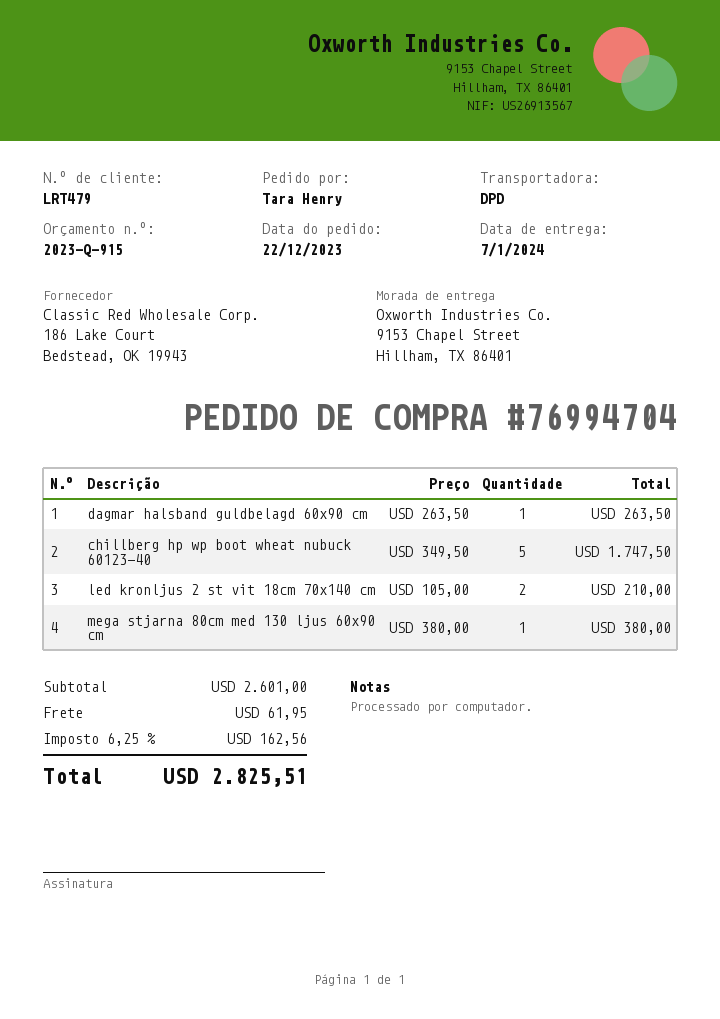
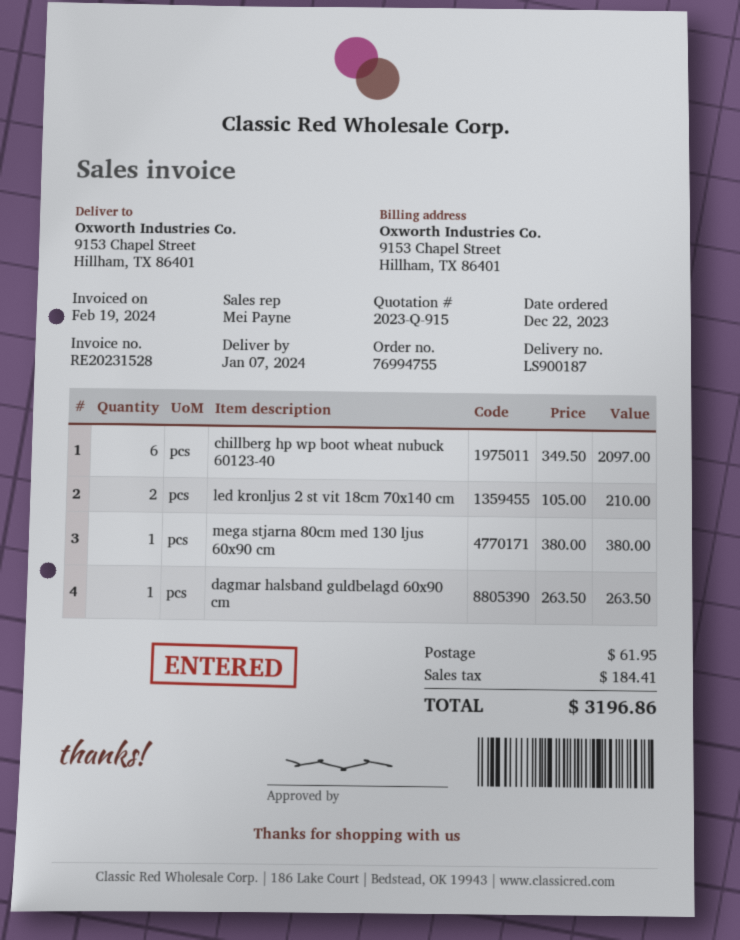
order number: 76994704 -> 76994755
chillberg hp wp boot wheat nubuck 60123-40: 5 x 349.50 = 1747.50 -> 6 x 349.50 = 2097.00
tax: 162.56 -> 184.41
total: 2825.51 -> 3196.86

